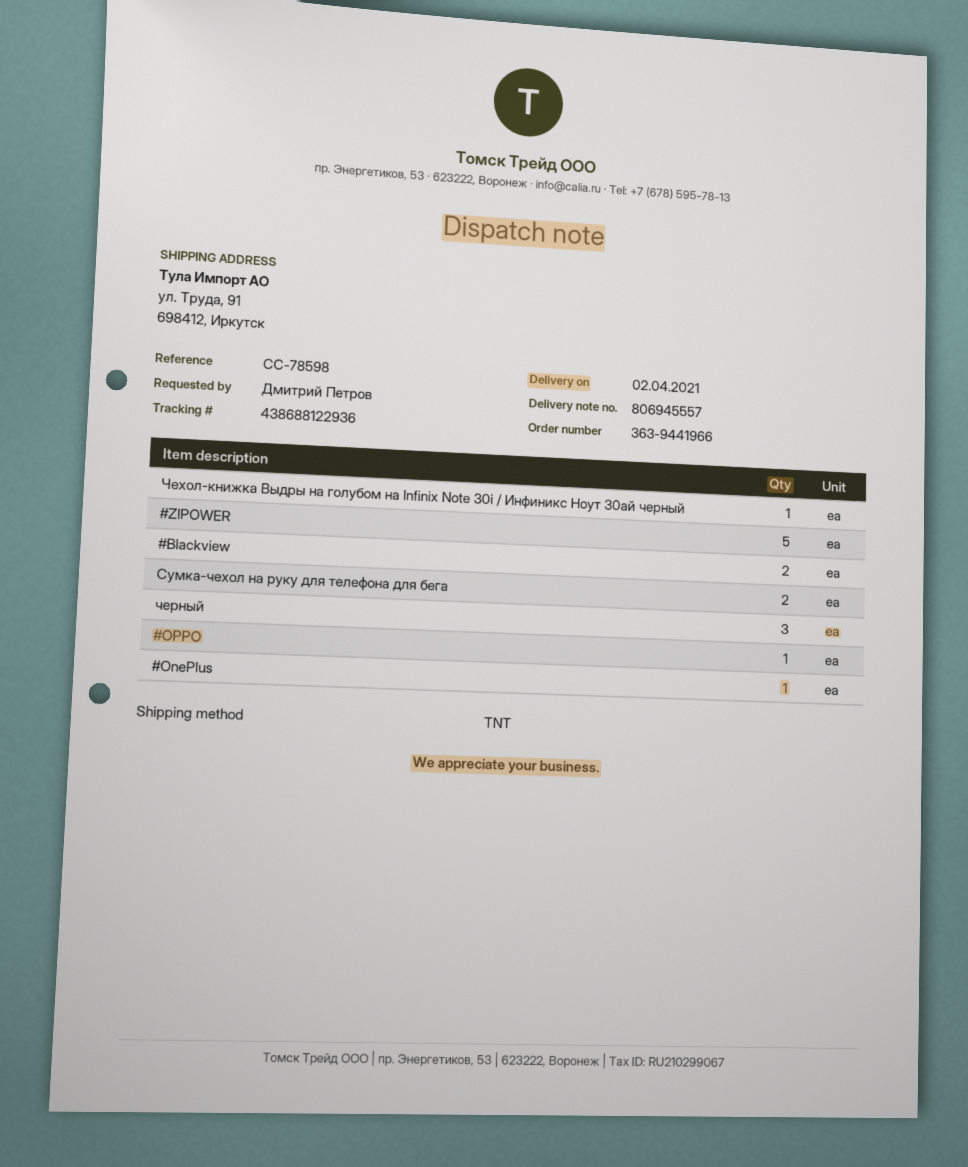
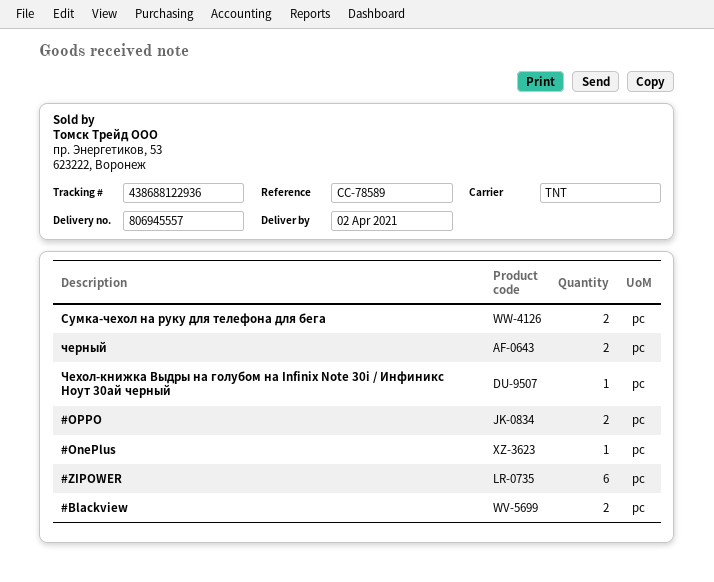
reference: CC-78598 -> CC-78589
#ZIPOWER: 5 -> 6
черный: 3 -> 2
#OPPO: 1 -> 2

